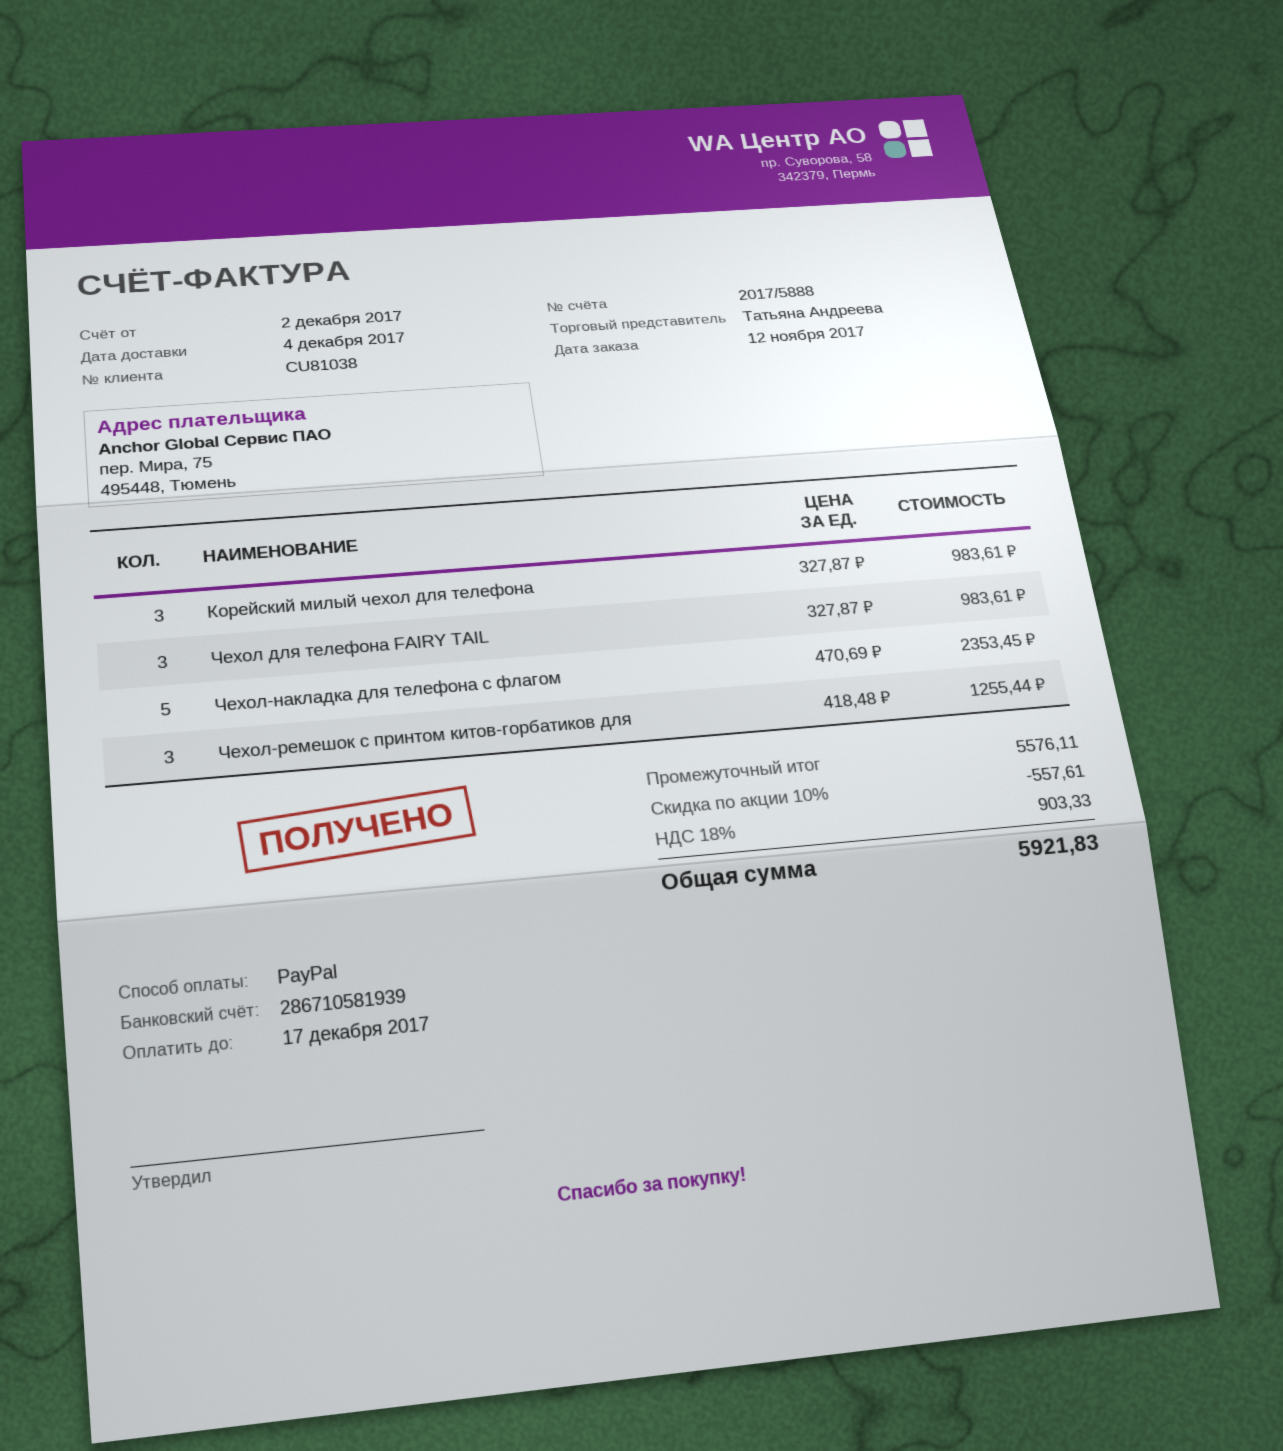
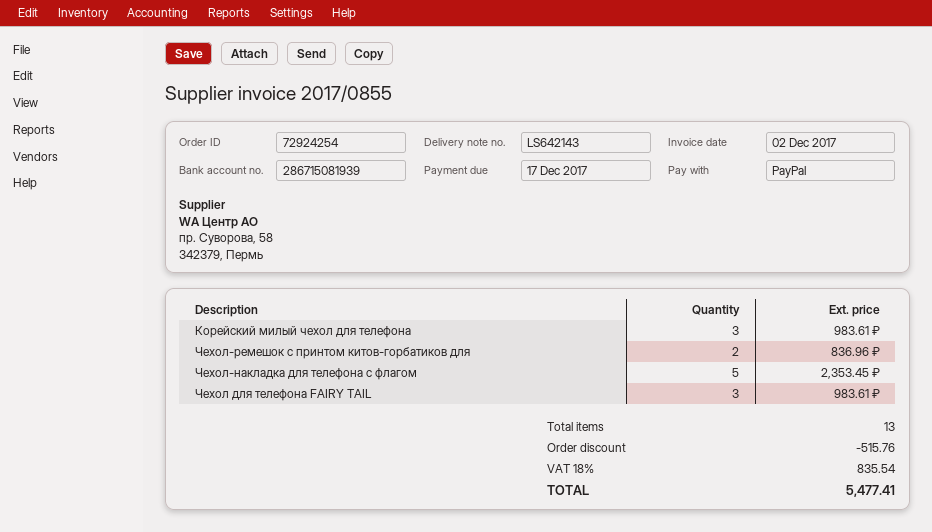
invoice number: 2017/5888 -> 2017/0855
bank account: 286710581939 -> 286715081939
Чехол-ремешок с принтом китов-горбатиков для: 3 for 1255.44 -> 2 for 836.96
discount: 557.61 -> 515.76
tax: 18% = 903.33 -> 18% = 835.54
total: 5921.83 -> 5477.41

